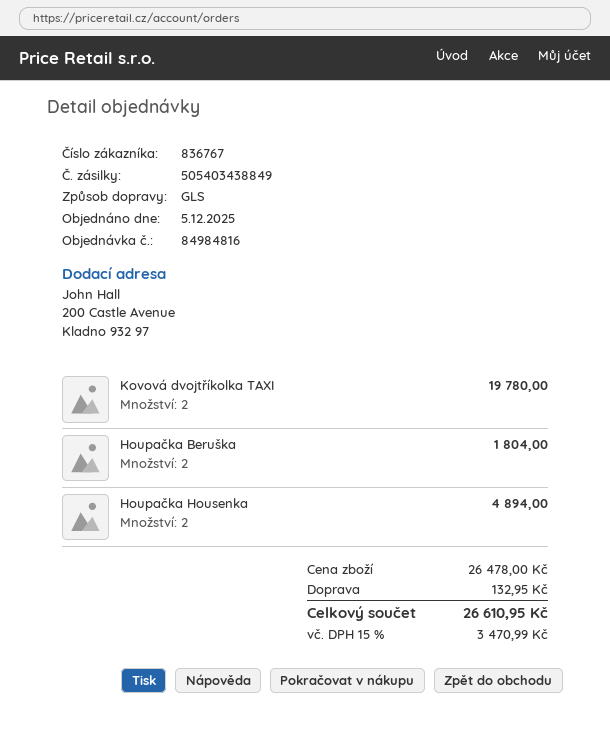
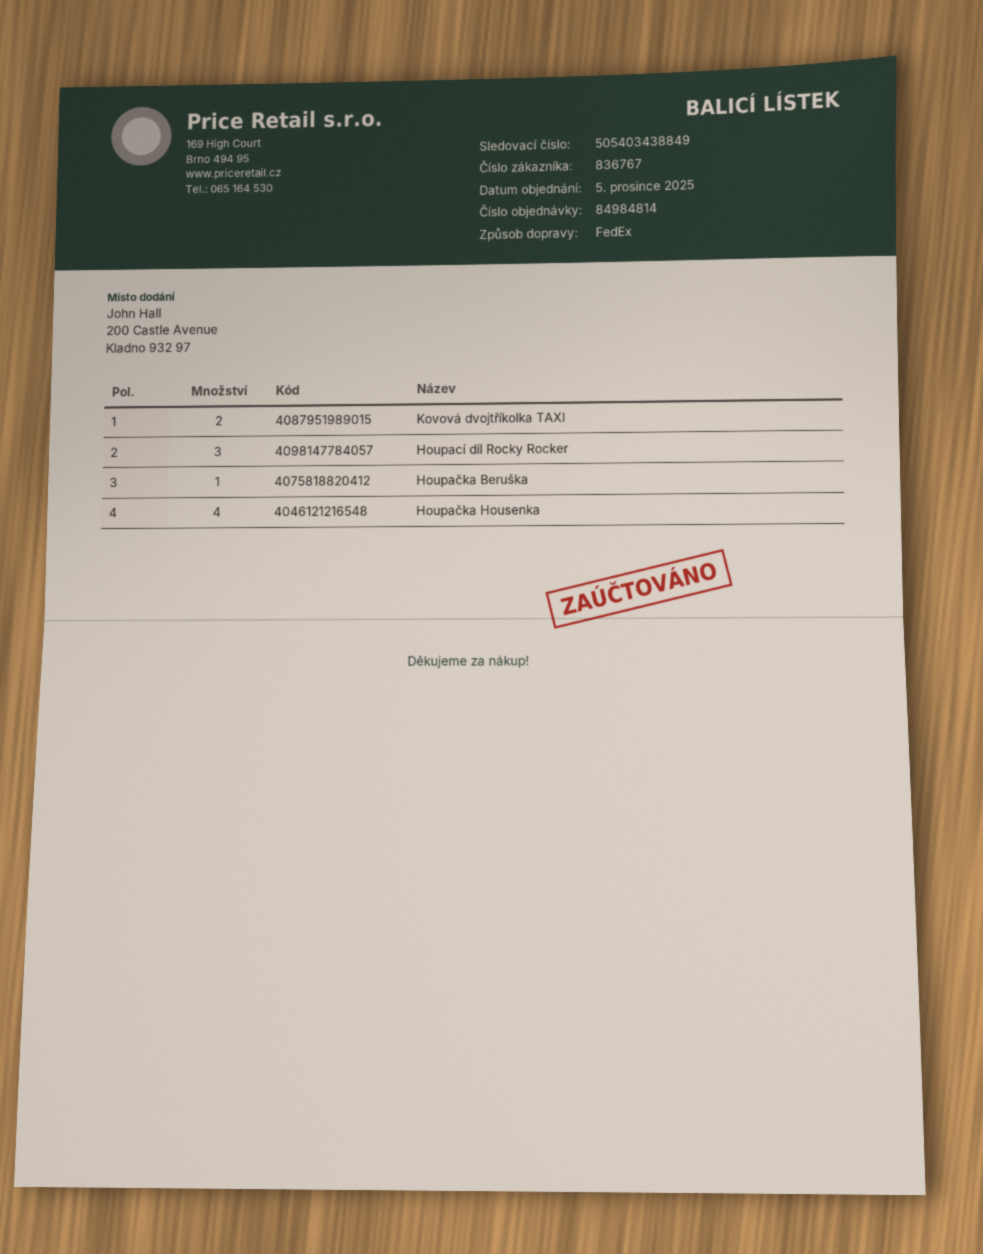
order number: 84984816 -> 84984814
shipping method: GLS -> FedEx
Houpačka Beruška: 2 -> 1
Houpačka Housenka: 2 -> 4
Houpací díl Rocky Rocker: none -> 3

